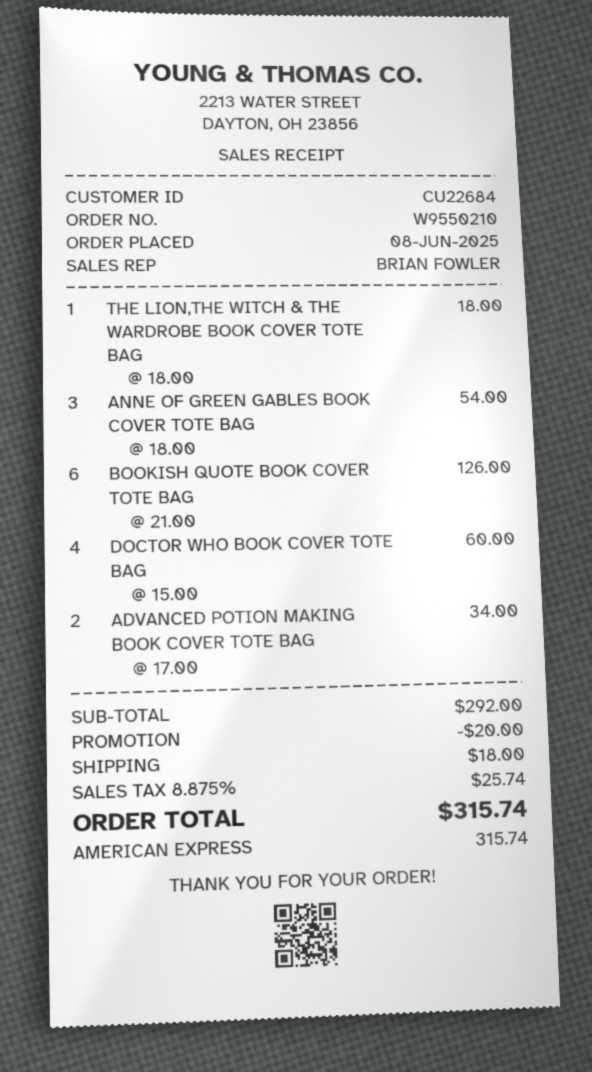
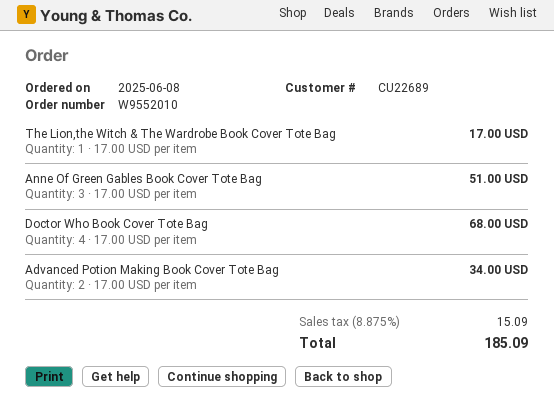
order number: W9550210 -> W9552010
customer number: CU22684 -> CU22689
THE LION,THE WITCH & THE WARDROBE BOOK COVER TOTE BAG: 1 x 18.00 = 18.00 -> 1 x 17.00 = 17.00
ANNE OF GREEN GABLES BOOK COVER TOTE BAG: 3 x 18.00 = 54.00 -> 3 x 17.00 = 51.00
BOOKISH QUOTE BOOK COVER TOTE BAG: 6 x 21.00 = 126.00 -> none
DOCTOR WHO BOOK COVER TOTE BAG: 4 x 15.00 = 60.00 -> 4 x 17.00 = 68.00
discount: 20.00 -> none
shipping: 18.00 -> none
tax: 8.875% = 25.74 -> 8.875% = 15.09
total: 315.74 -> 185.09

